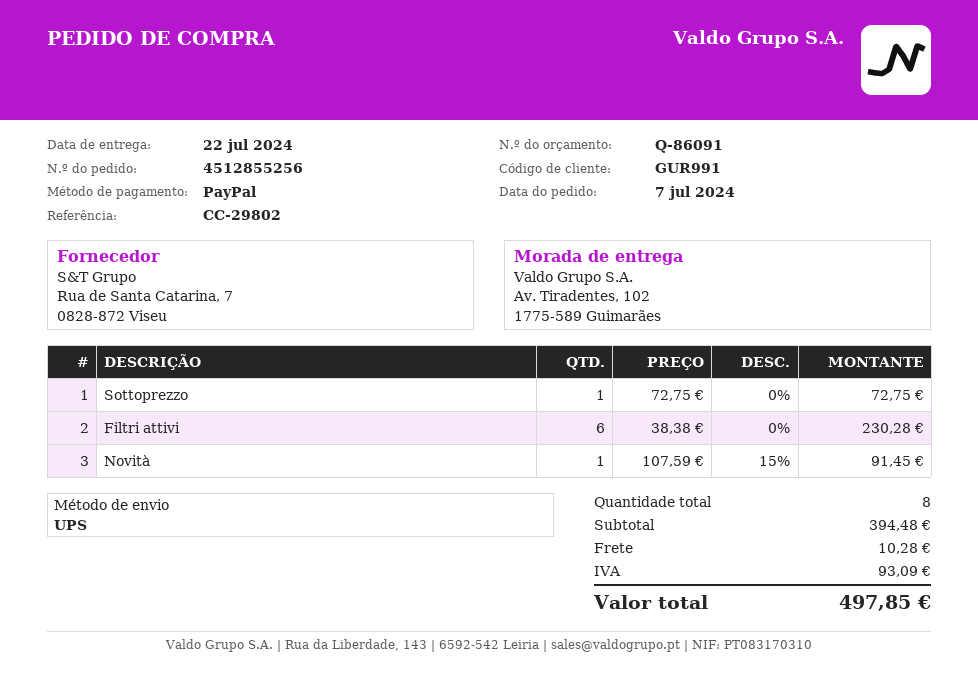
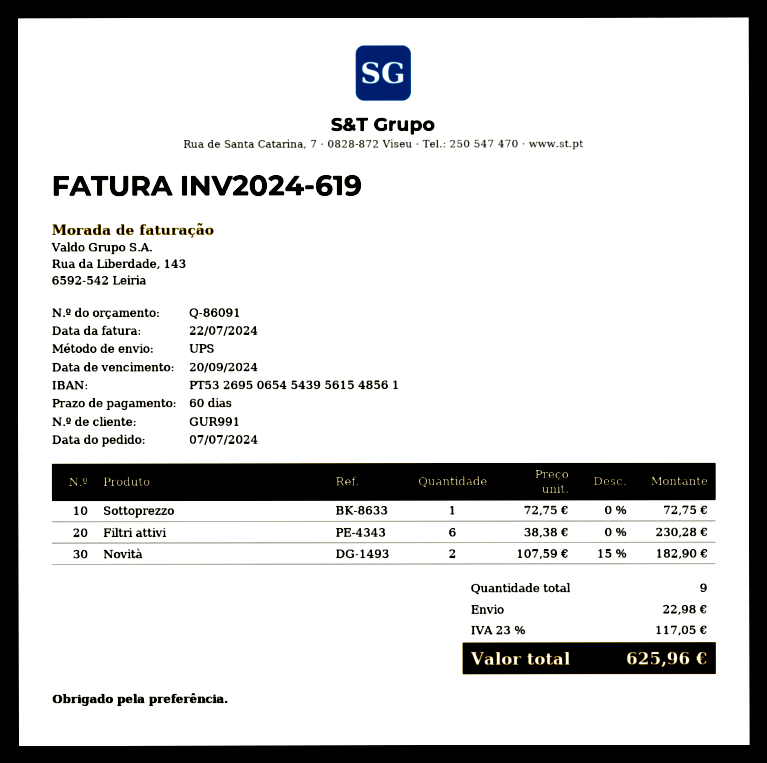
Novità: 1 x 107.59 - 15% = 91.45 -> 2 x 107.59 - 15% = 182.90
total quantity: 8 -> 9
shipping: 10.28 -> 22.98
tax: 93.09 -> 117.05
total: 497.85 -> 625.96

